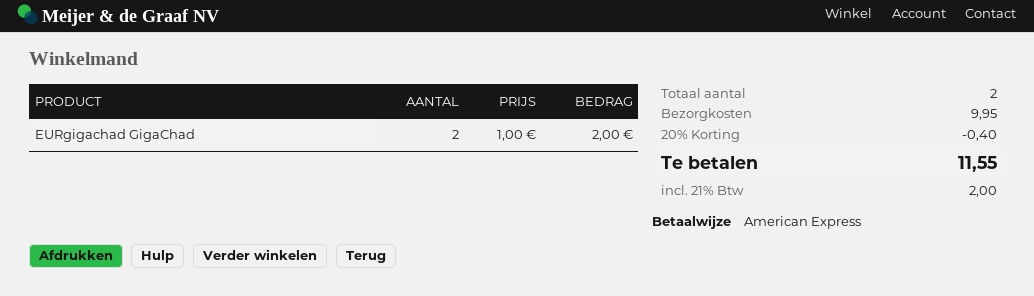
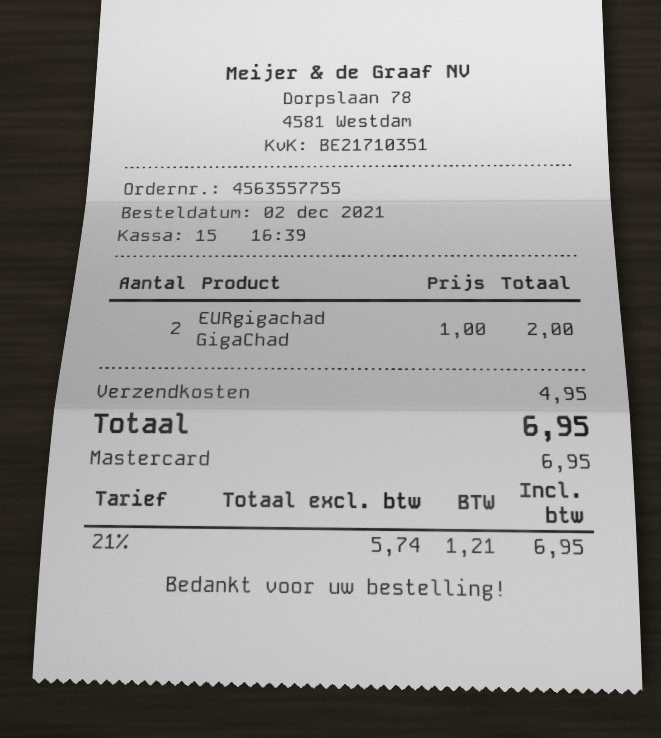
payment method: American Express -> Mastercard
discount: 20% = 0.40 -> none
shipping: 9.95 -> 4.95
tax: 21% = 2.00 -> 21% = 1.21
total: 11.55 -> 6.95

